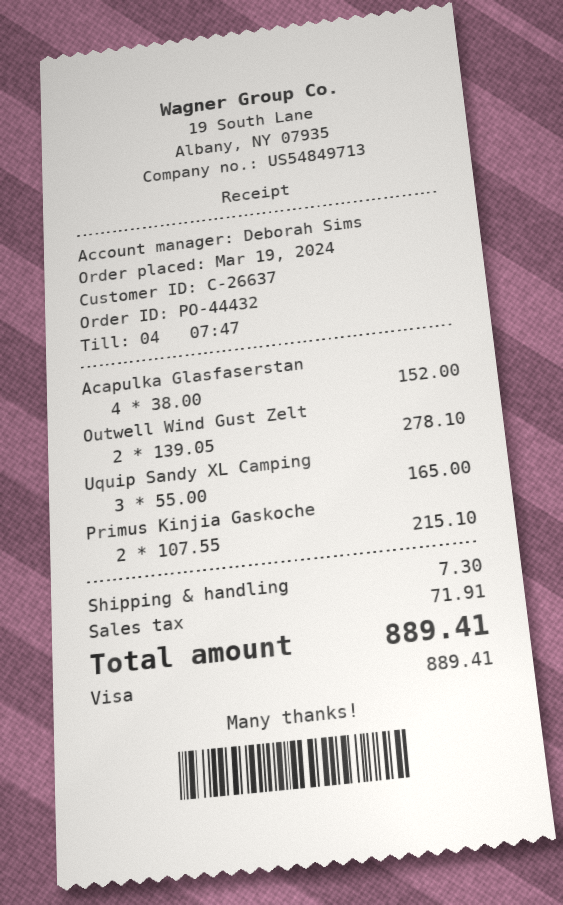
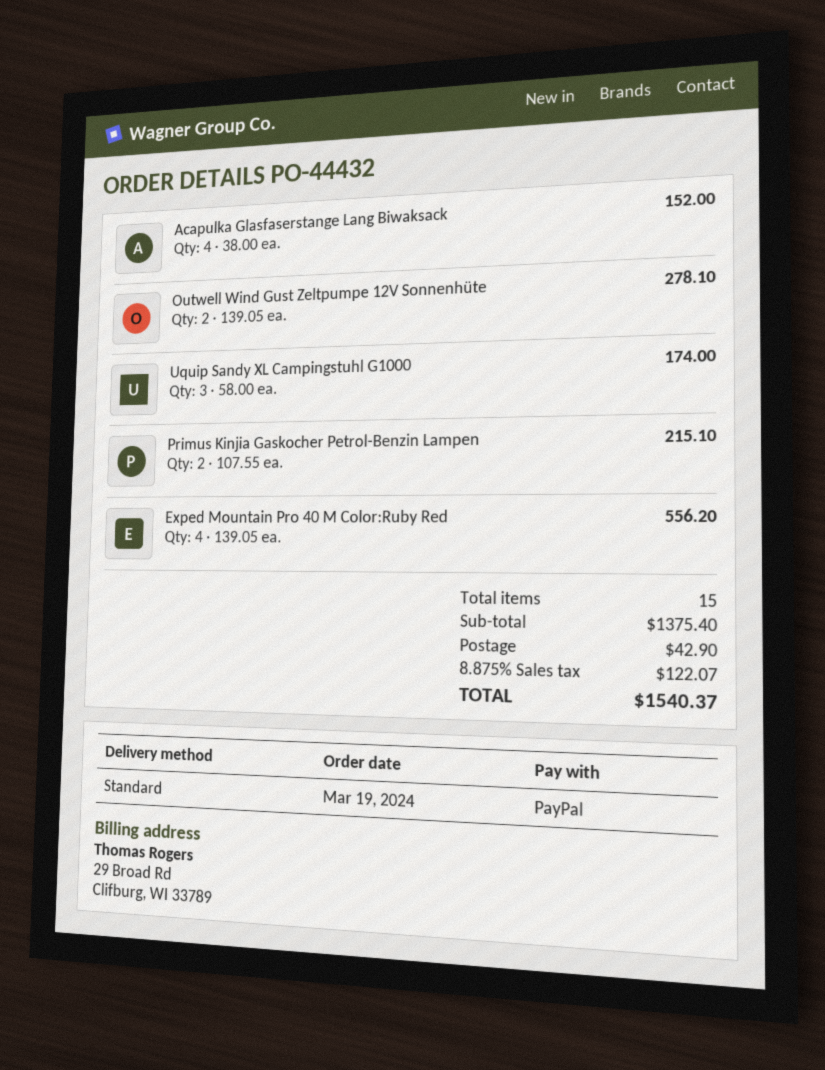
payment method: Visa -> PayPal
Uquip Sandy XL Camping: 3 x 55.00 = 165.00 -> 3 x 58.00 = 174.00
Exped Mountain Pro 40 M Color:Ruby Red: none -> 4 x 139.05 = 556.20
shipping: 7.30 -> 42.90
tax: 71.91 -> 122.07
total: 889.41 -> 1540.37

